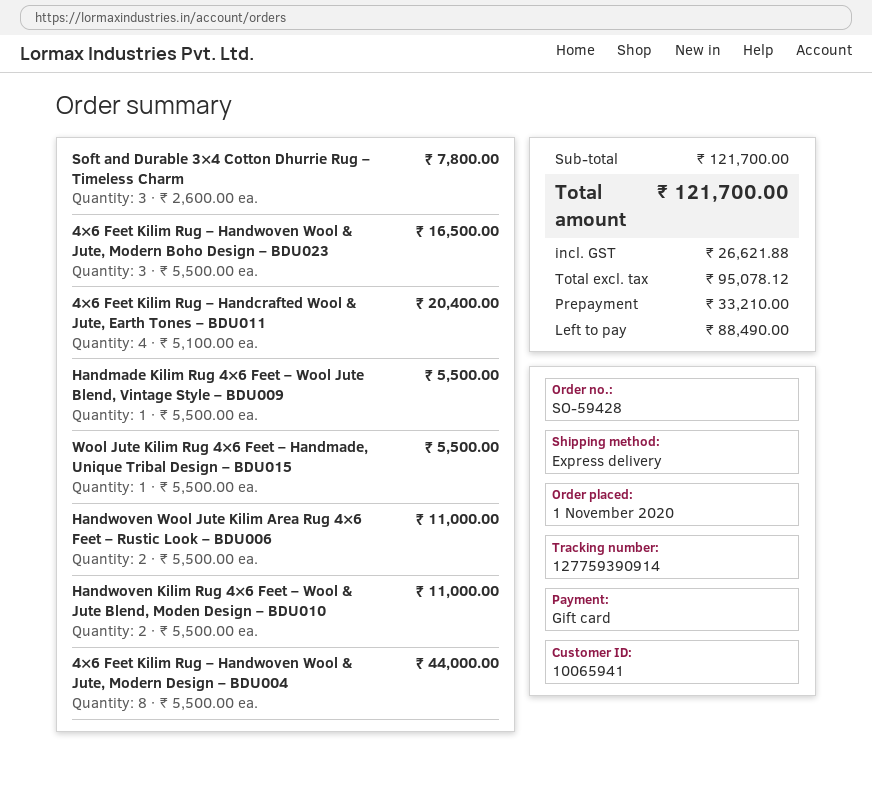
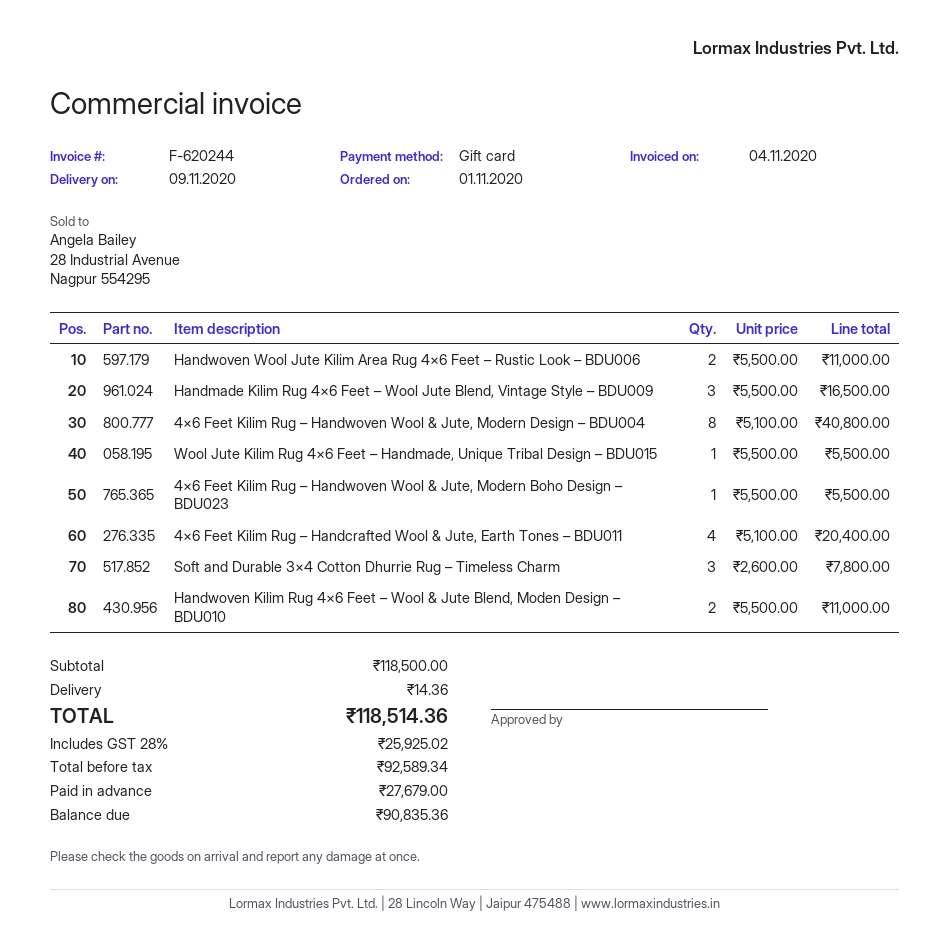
4×6 Feet Kilim Rug – Handwoven Wool & Jute, Modern Boho Design – BDU023: 3 x 5500.00 = 16500.00 -> 1 x 5500.00 = 5500.00
Handmade Kilim Rug 4×6 Feet – Wool Jute Blend, Vintage Style – BDU009: 1 x 5500.00 = 5500.00 -> 3 x 5500.00 = 16500.00
4×6 Feet Kilim Rug – Handwoven Wool & Jute, Modern Design – BDU004: 8 x 5500.00 = 44000.00 -> 8 x 5100.00 = 40800.00
subtotal: 121700.00 -> 118500.00
shipping: none -> 14.36
net: 95078.12 -> 92589.34
tax: 26621.88 -> 25925.02
total: 121700.00 -> 118514.36
deposit: 33210.00 -> 27679.00
balance: 88490.00 -> 90835.36

